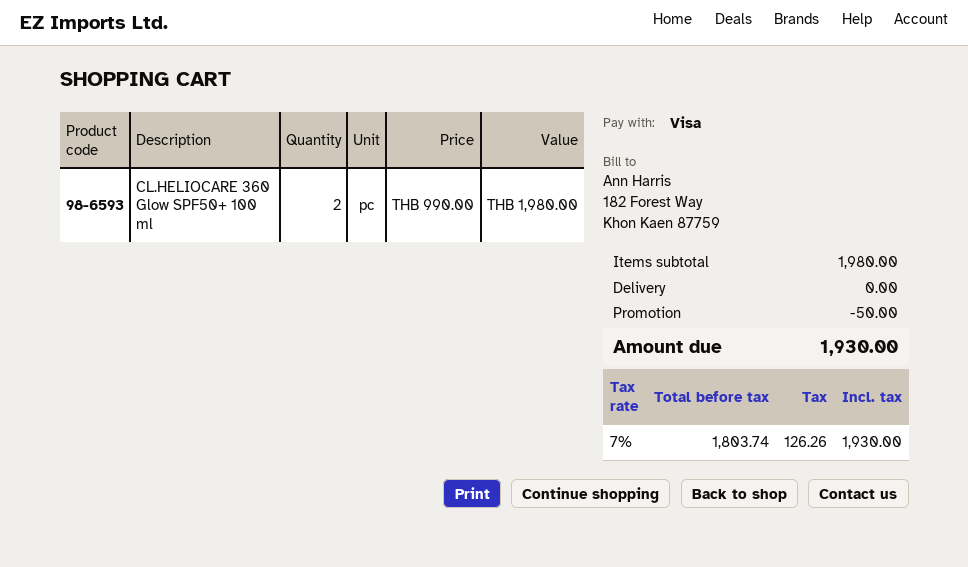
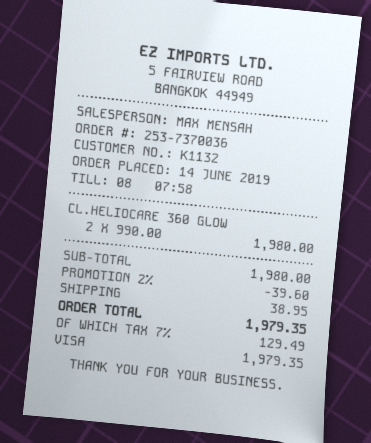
discount: 50.00 -> 39.60
shipping: 0.00 -> 38.95
tax: 7% = 126.26 -> 7% = 129.49
total: 1930.00 -> 1979.35

